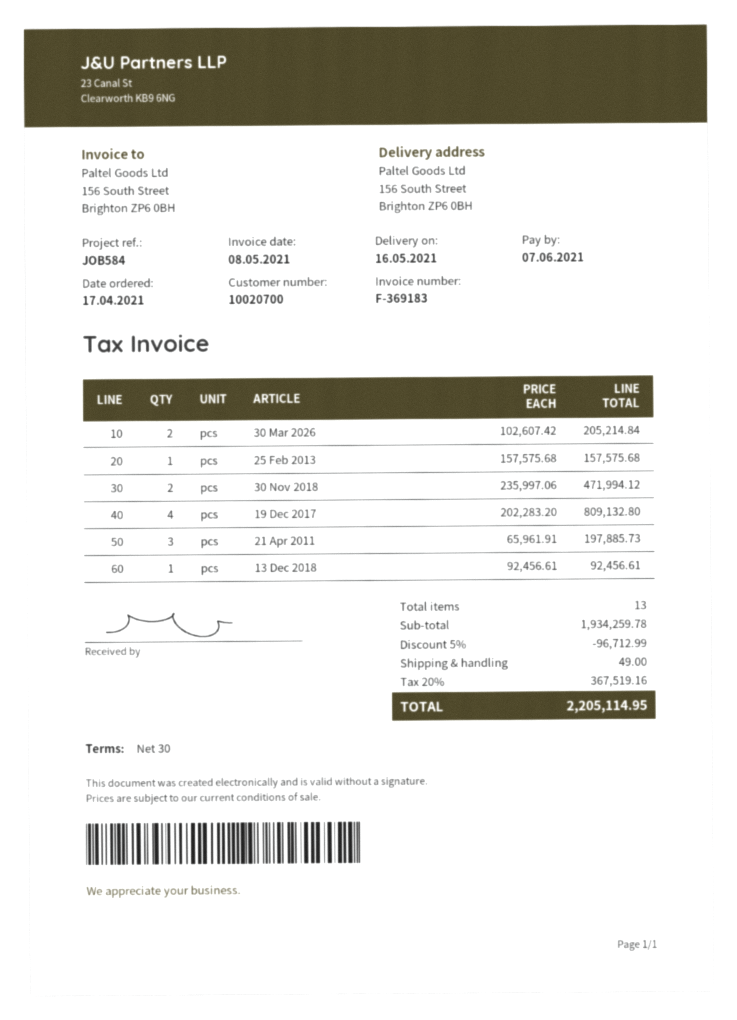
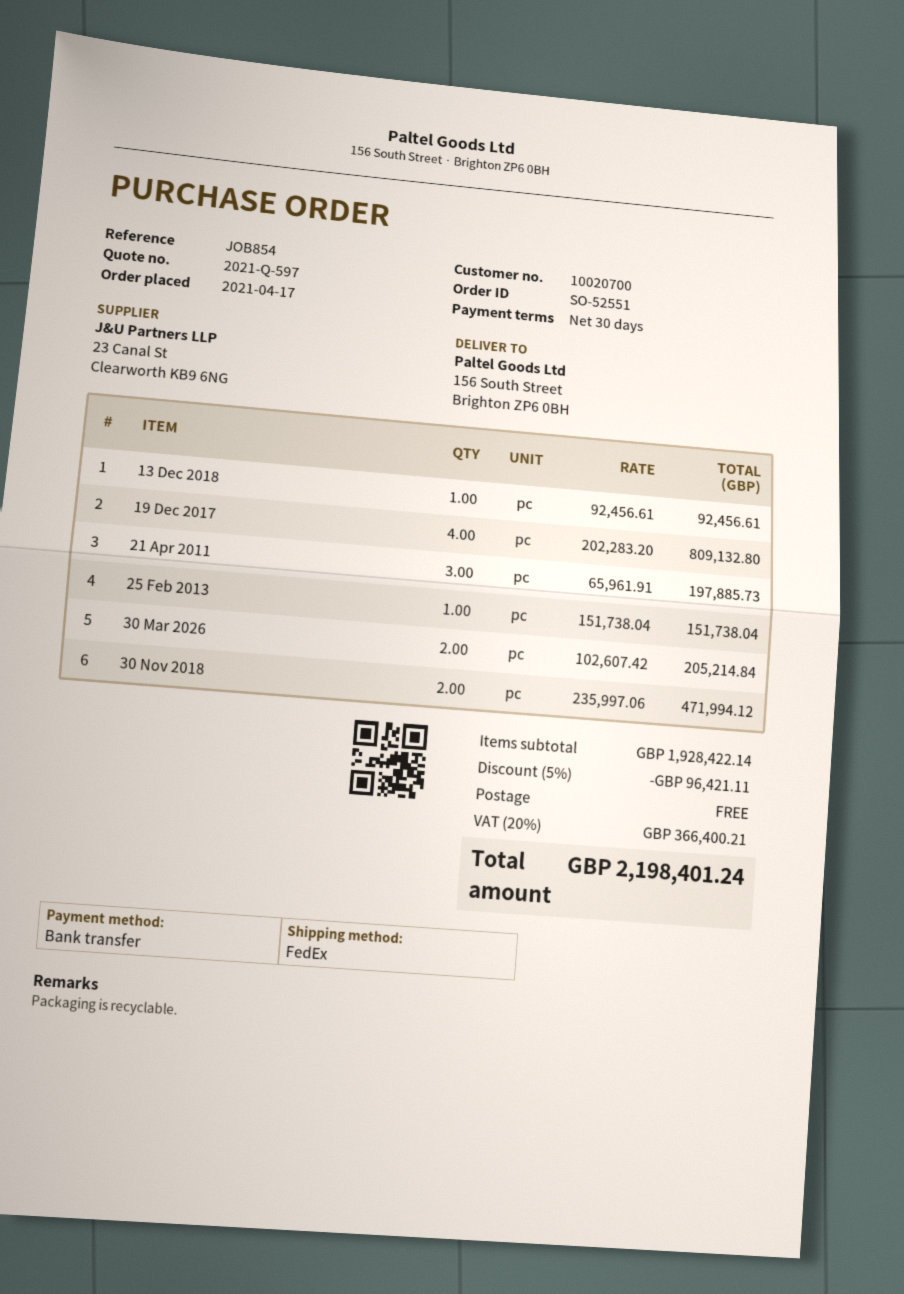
reference: JOB584 -> JOB854
25 Feb 2013: 1 x 157575.68 = 157575.68 -> 1 x 151738.04 = 151738.04
subtotal: 1934259.78 -> 1928422.14
discount: 5% = 96712.99 -> 5% = 96421.11
shipping: 49.00 -> 0.00
tax: 20% = 367519.16 -> 20% = 366400.21
total: 2205114.95 -> 2198401.24

